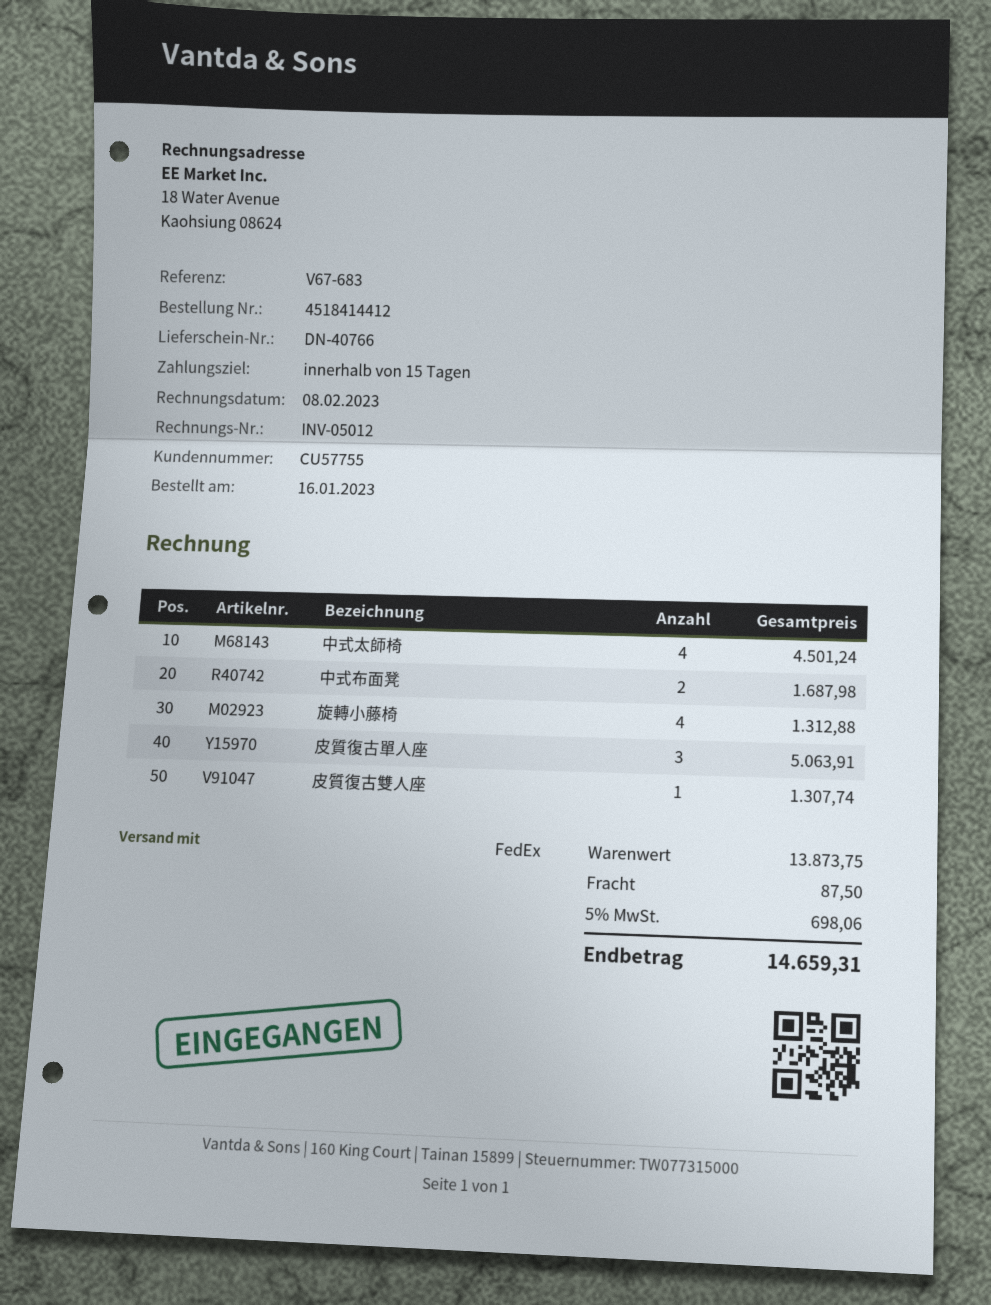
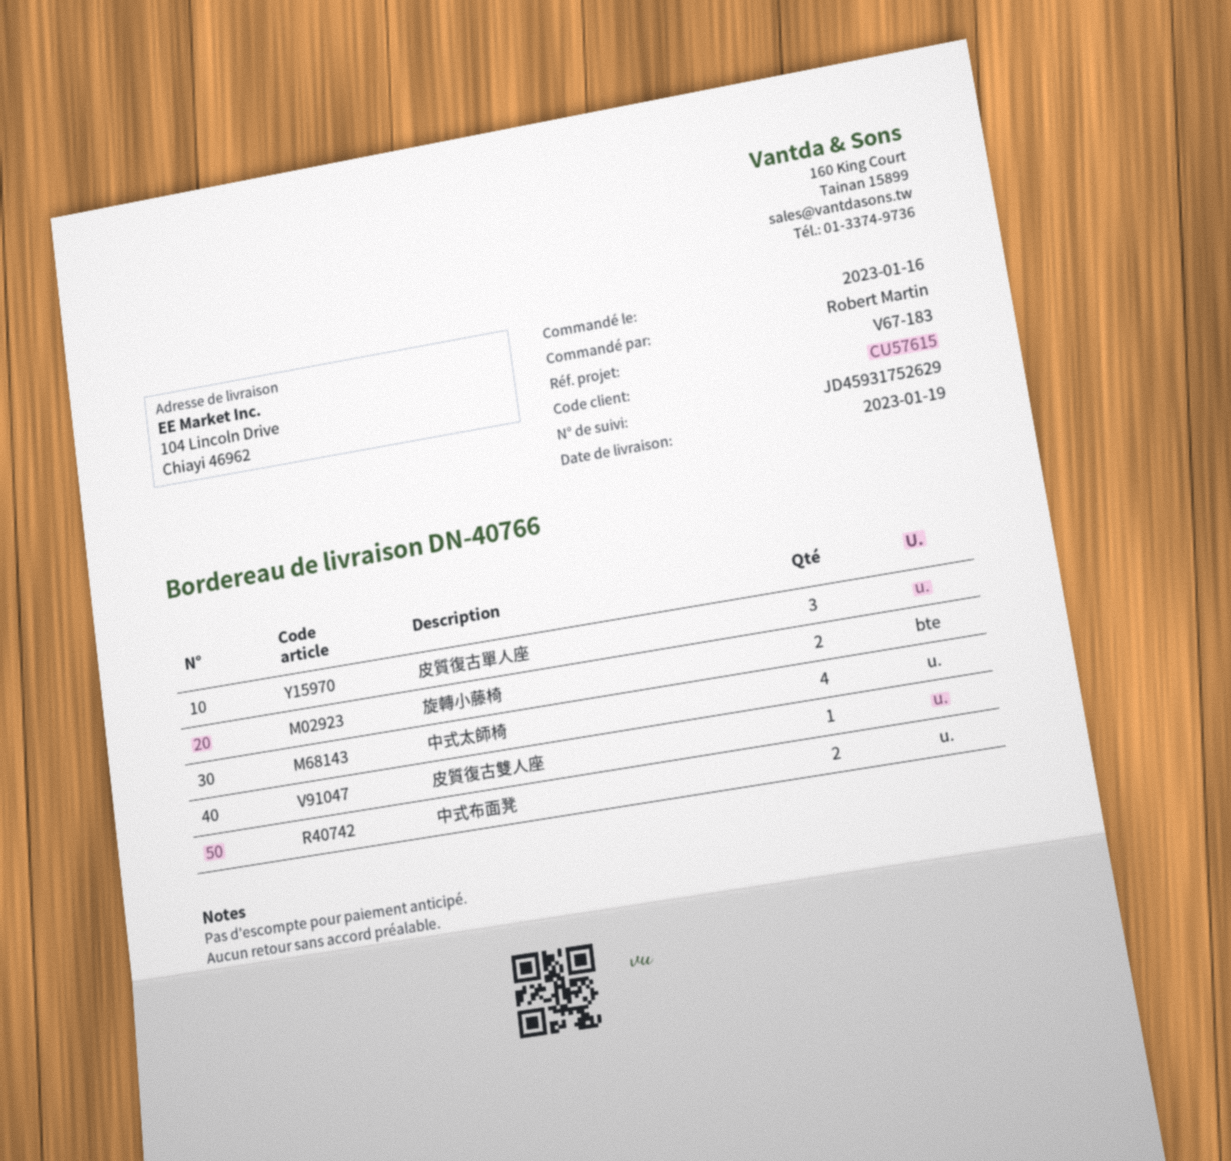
customer number: CU57755 -> CU57615
reference: V67-683 -> V67-183
旋轉小藤椅: 4 -> 2

